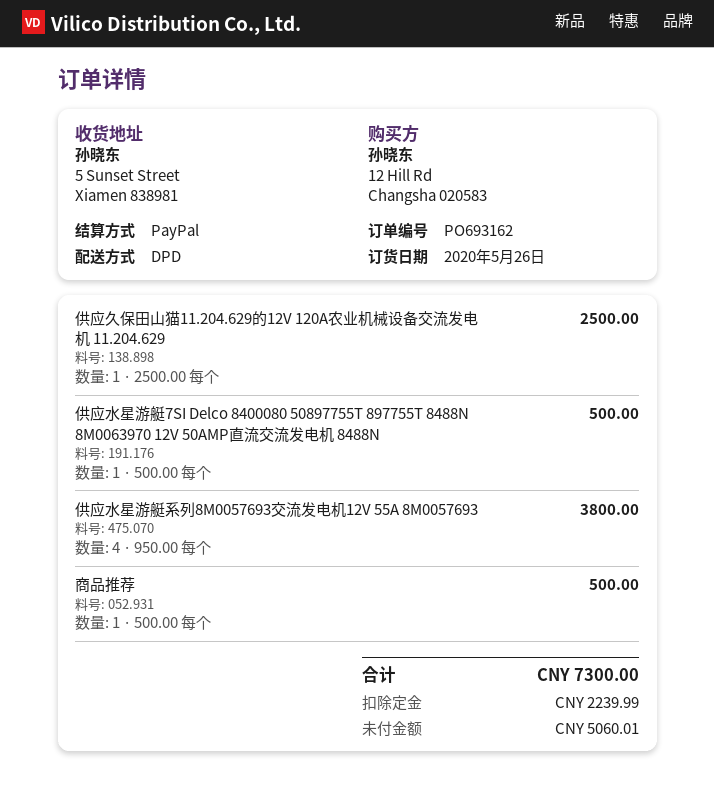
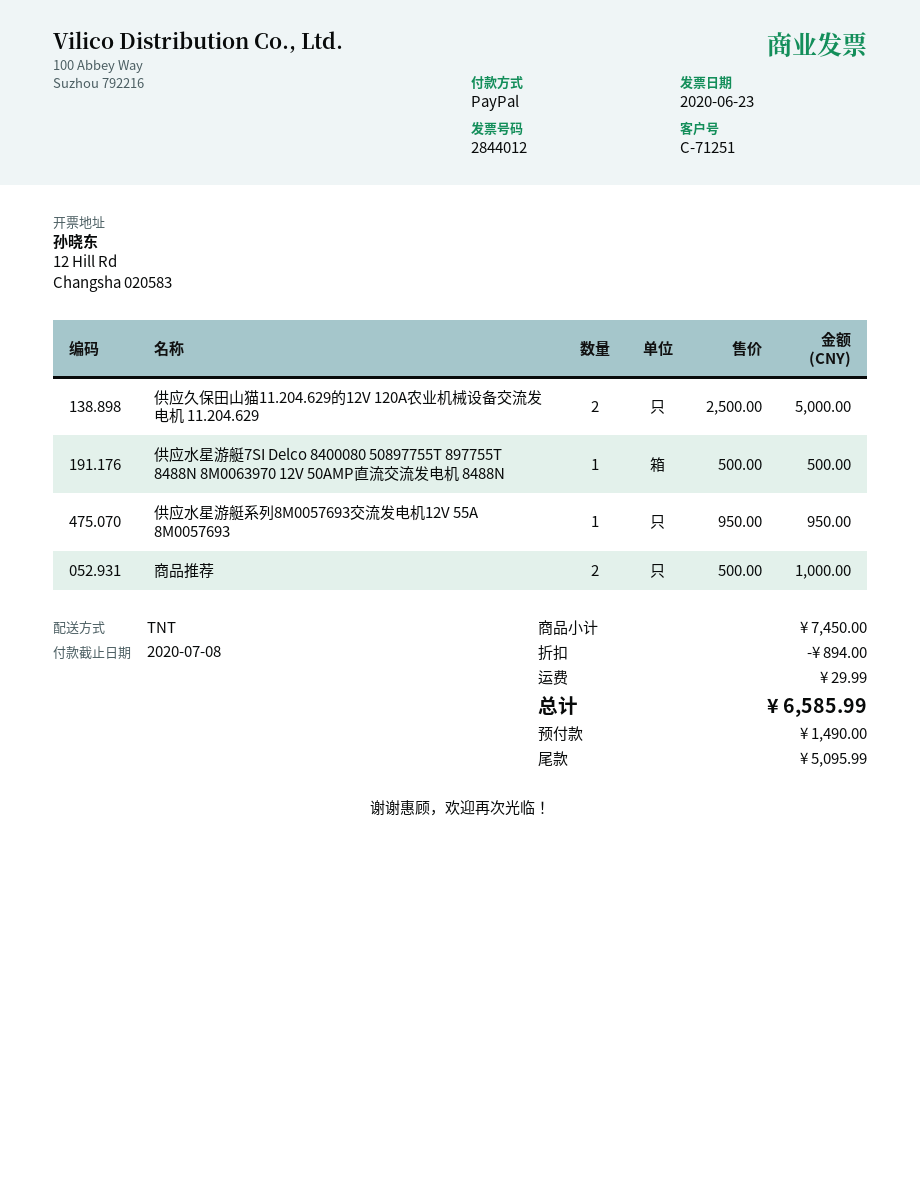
shipping method: DPD -> TNT
供应久保田山猫11.204.629的12V 120A农业机械设备交流发电机 11.204.629: 1 x 2500.00 = 2500.00 -> 2 x 2500.00 = 5000.00
供应水星游艇系列8M0057693交流发电机12V 55A 8M0057693: 4 x 950.00 = 3800.00 -> 1 x 950.00 = 950.00
商品推荐: 1 x 500.00 = 500.00 -> 2 x 500.00 = 1000.00
discount: none -> 894.00
shipping: none -> 29.99
total: 7300.00 -> 6585.99
deposit: 2239.99 -> 1490.00
balance: 5060.01 -> 5095.99

